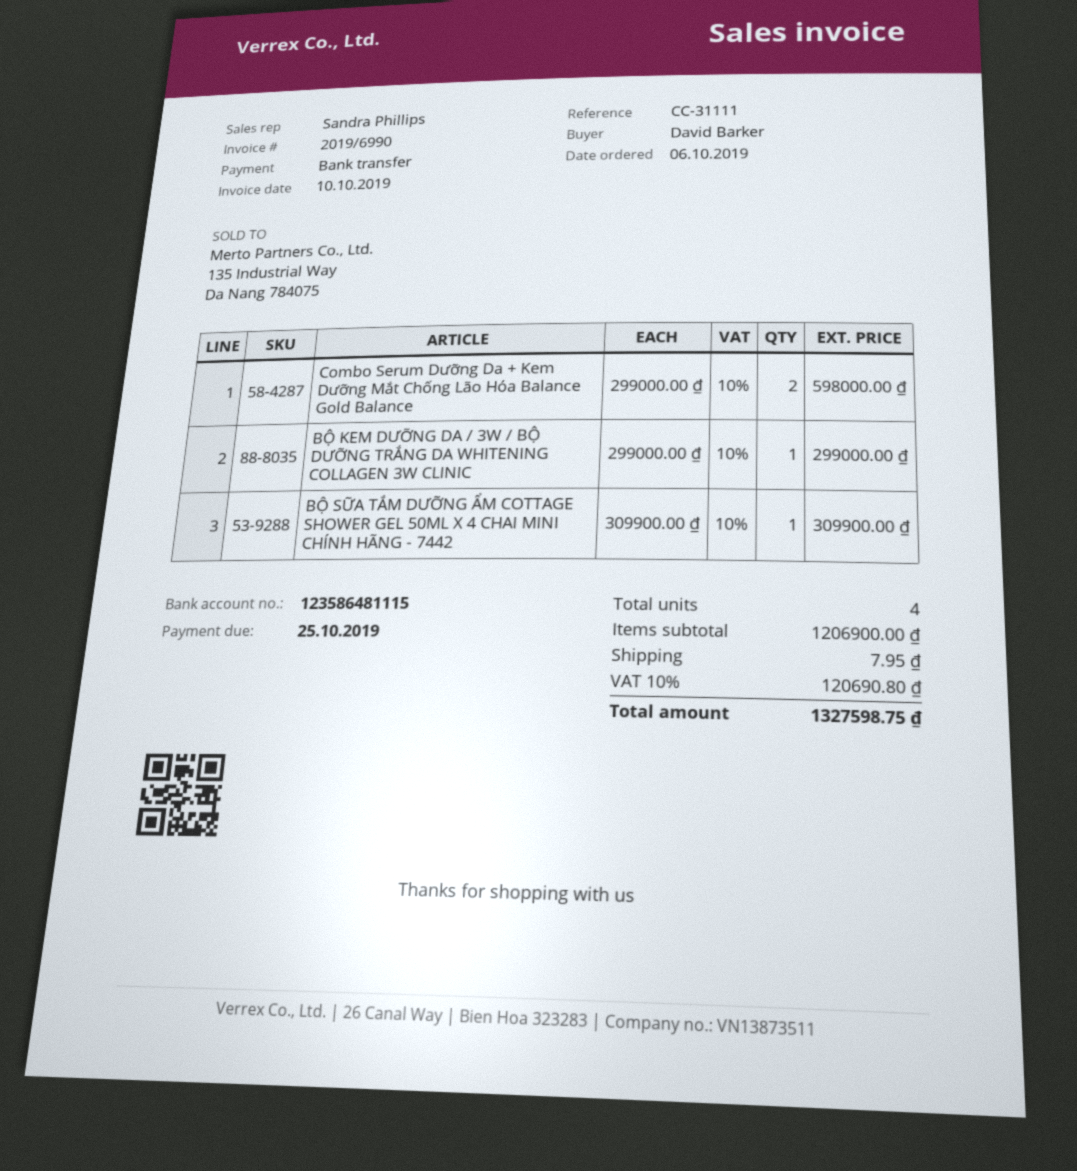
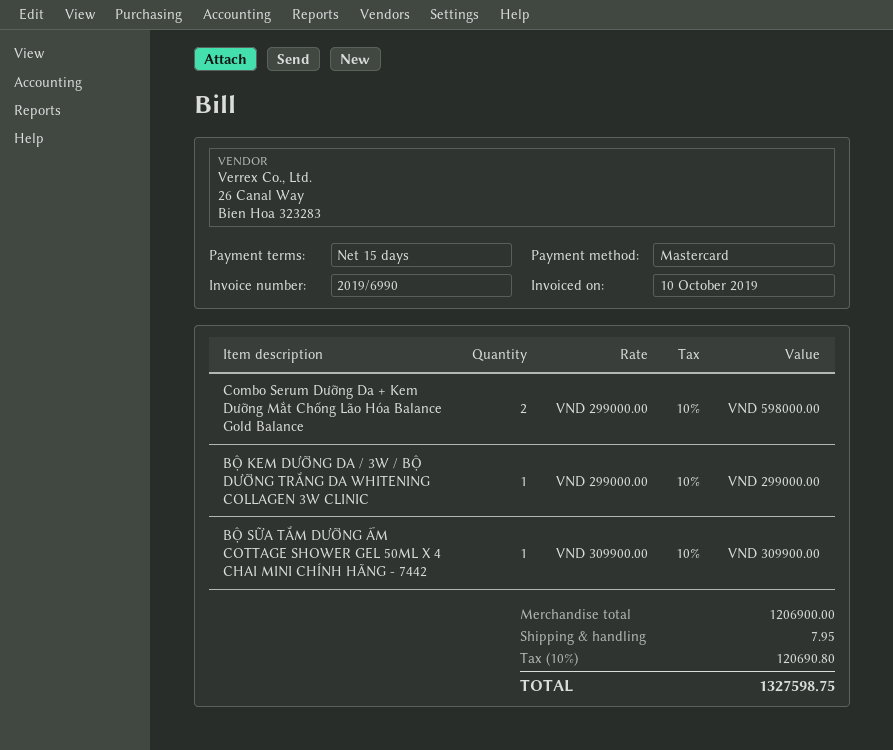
payment method: bank transfer -> Mastercard

